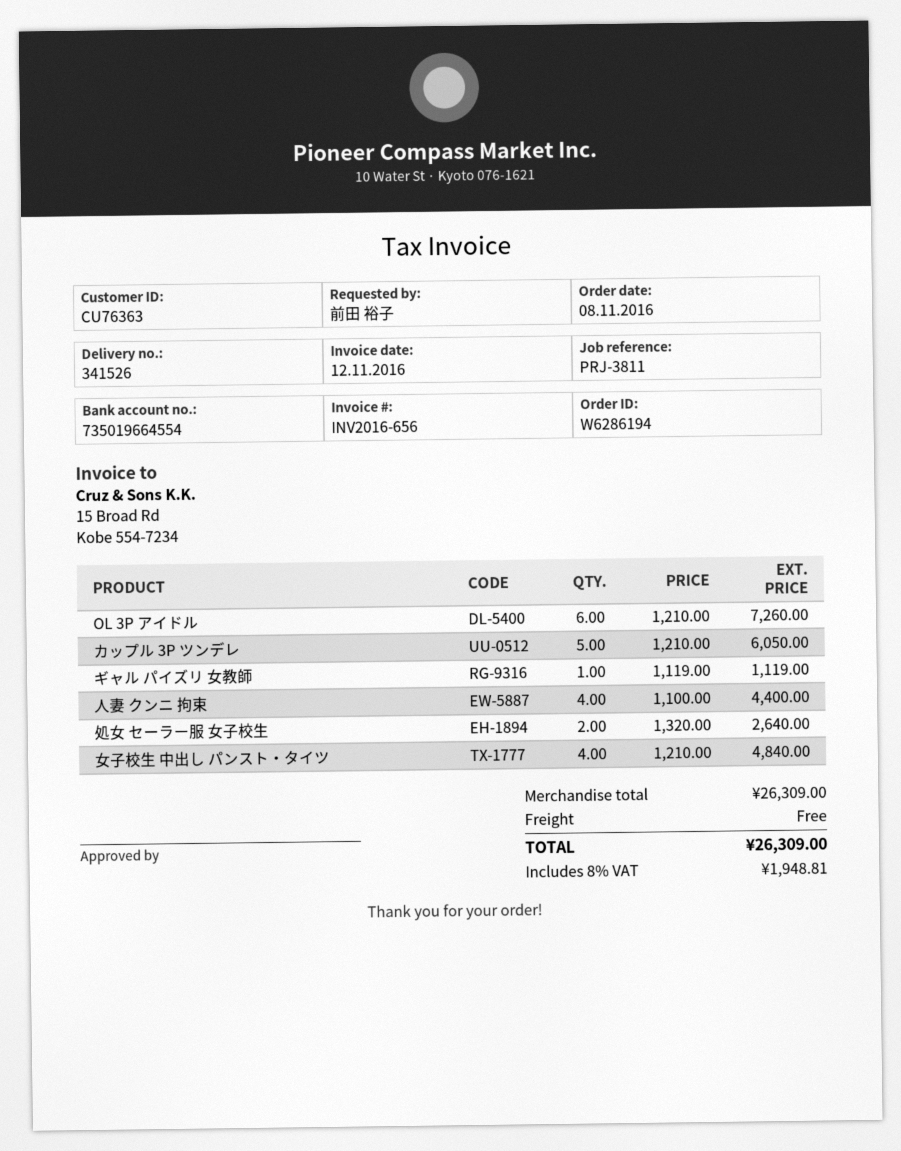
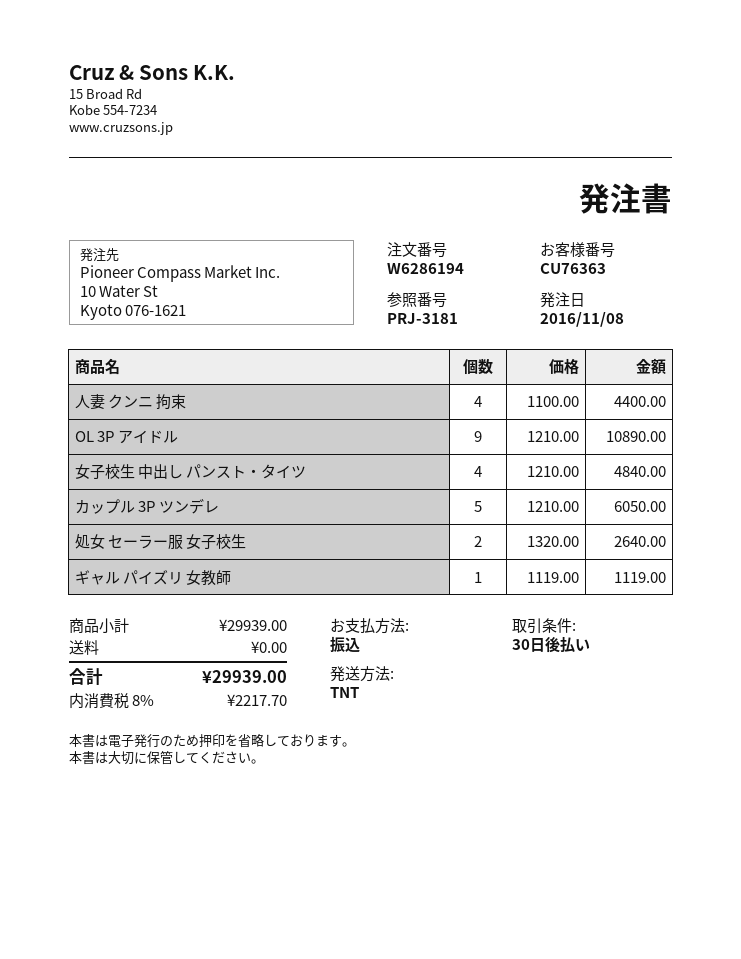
reference: PRJ-3811 -> PRJ-3181
OL 3P アイドル: 6 x 1210.00 = 7260.00 -> 9 x 1210.00 = 10890.00
subtotal: 26309.00 -> 29939.00
tax: 8% = 1948.81 -> 8% = 2217.70
total: 26309.00 -> 29939.00

